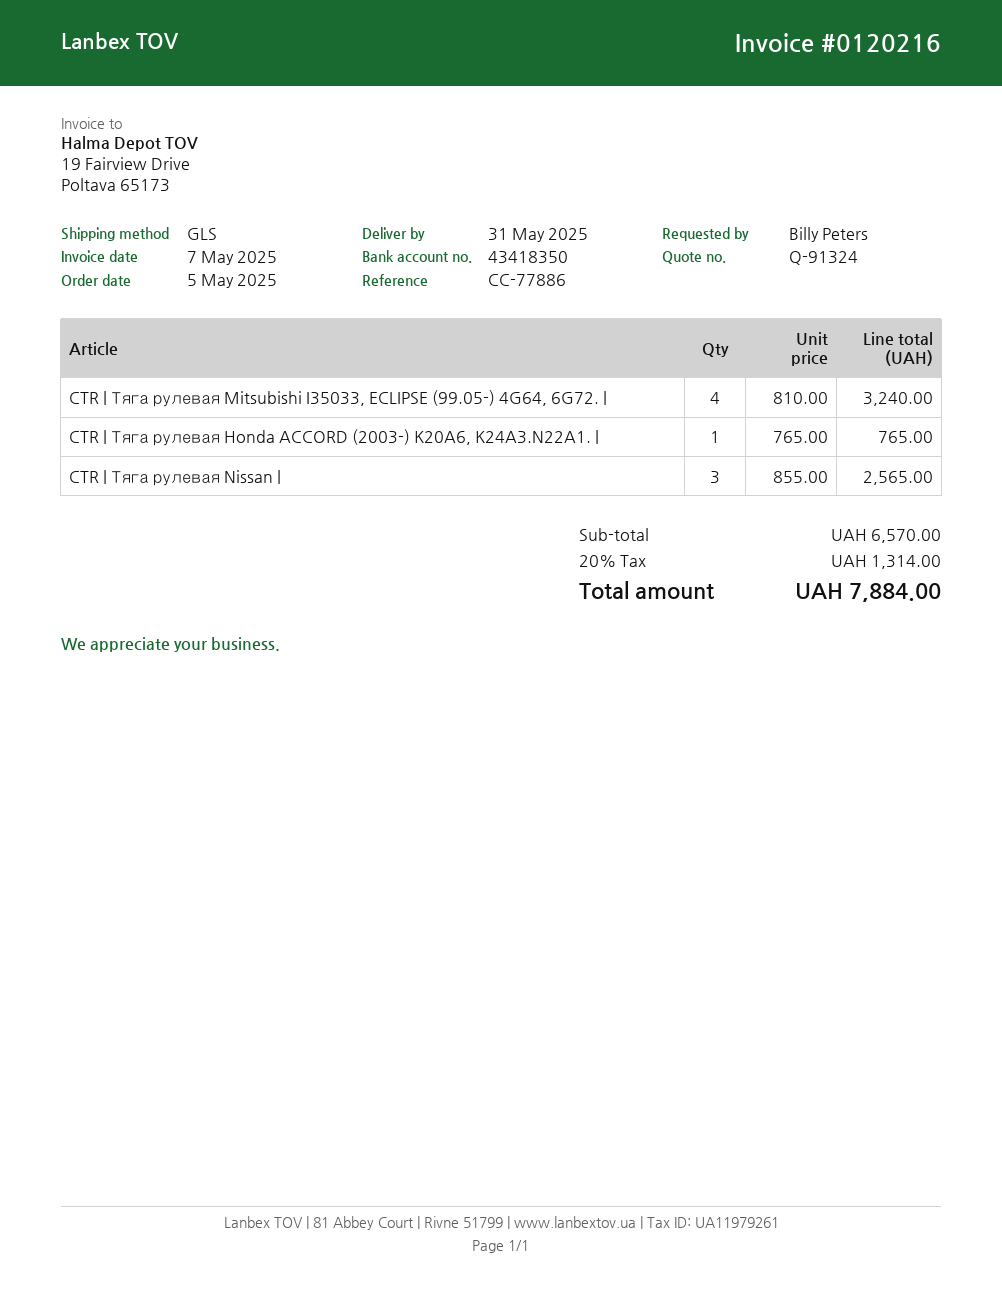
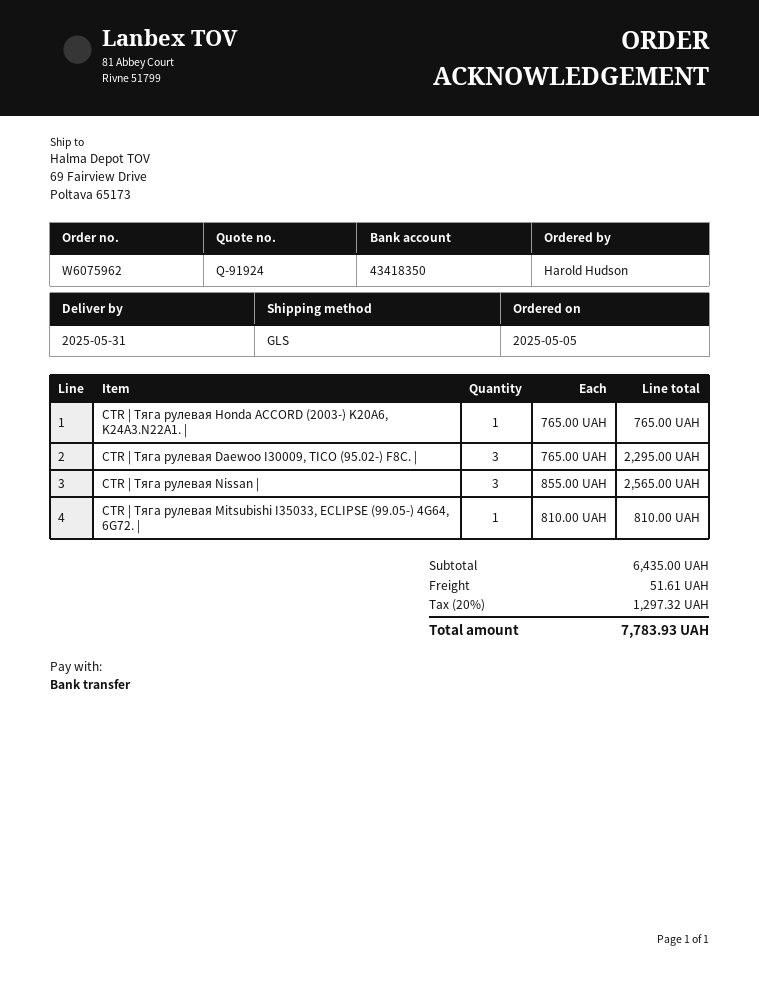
quote number: Q-91324 -> Q-91924
ordered by: Billy Peters -> Harold Hudson
CTR | Тяга рулевая Mitsubishi I35033, ECLIPSE (99.05-) 4G64, 6G72. |: 4 x 810.00 = 3240.00 -> 1 x 810.00 = 810.00
CTR | Тяга рулевая Daewoo I30009, TICO (95.02-) F8C. |: none -> 3 x 765.00 = 2295.00
subtotal: 6570.00 -> 6435.00
shipping: none -> 51.61
tax: 20% = 1314.00 -> 20% = 1297.32
total: 7884.00 -> 7783.93

